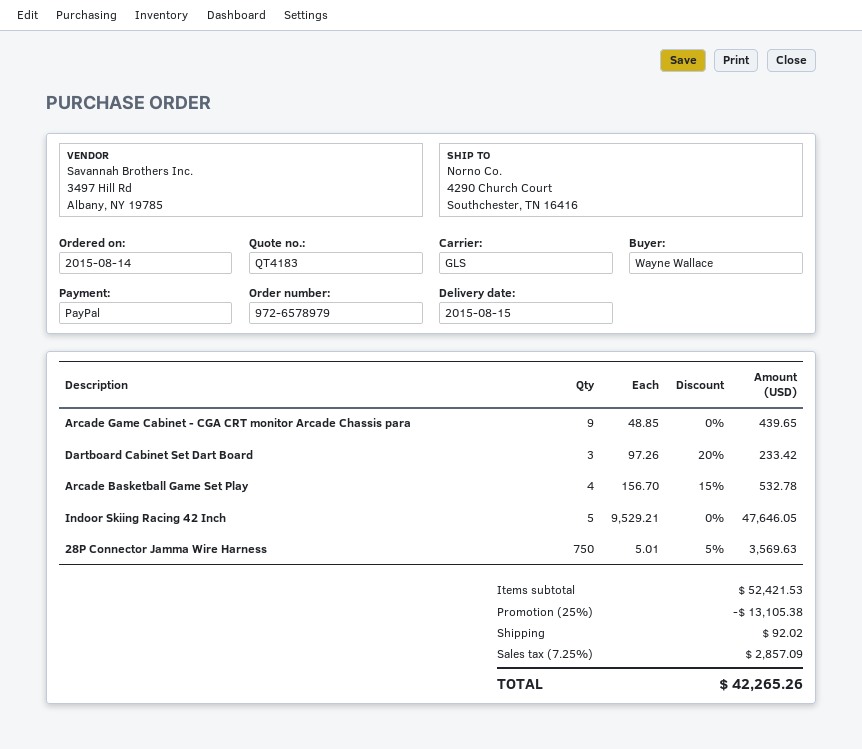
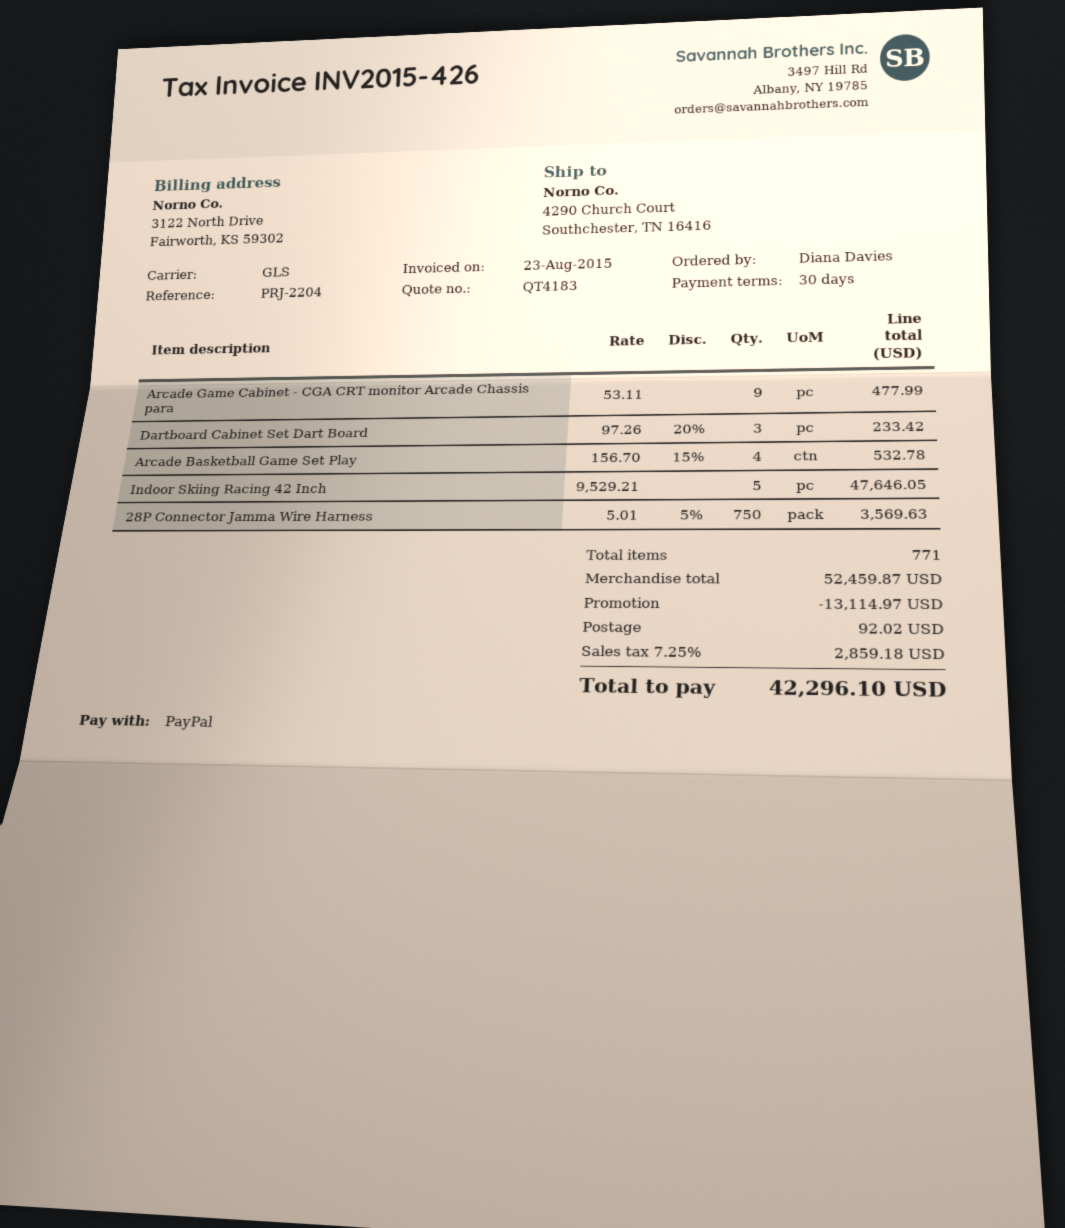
ordered by: Wayne Wallace -> Diana Davies
Arcade Game Cabinet - CGA CRT monitor Arcade Chassis para: 9 x 48.85 = 439.65 -> 9 x 53.11 = 477.99
subtotal: 52421.53 -> 52459.87
discount: 13105.38 -> 13114.97
tax: 7.25% = 2857.09 -> 7.25% = 2859.18
total: 42265.26 -> 42296.10

